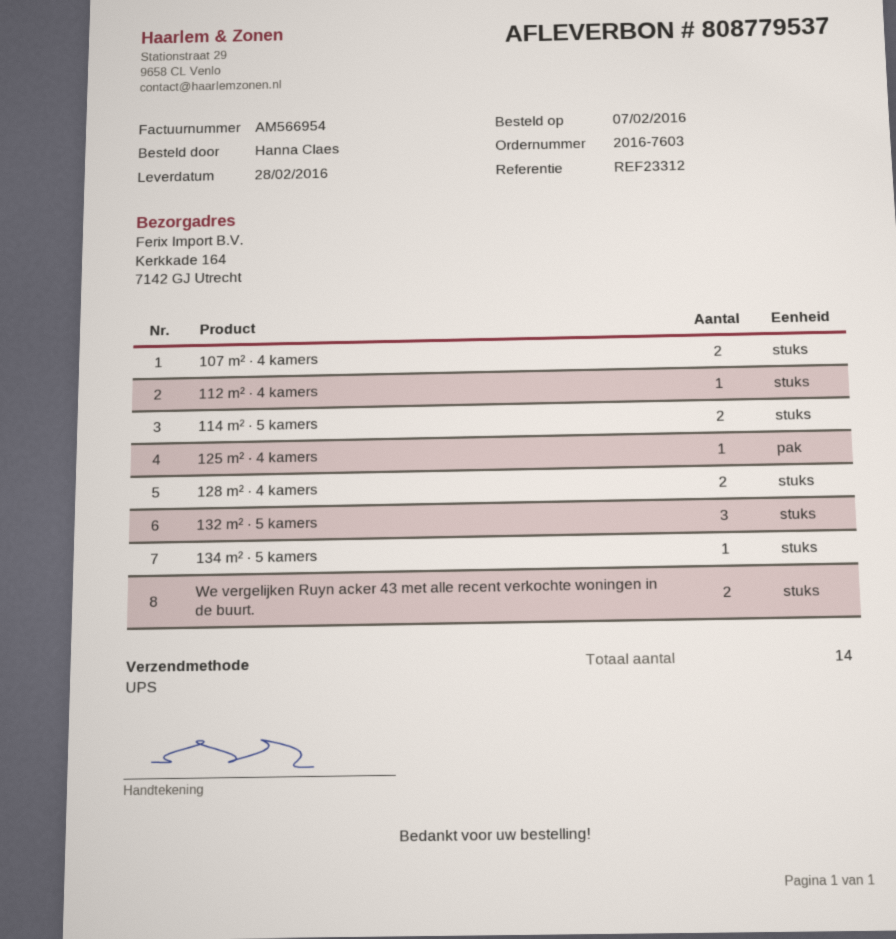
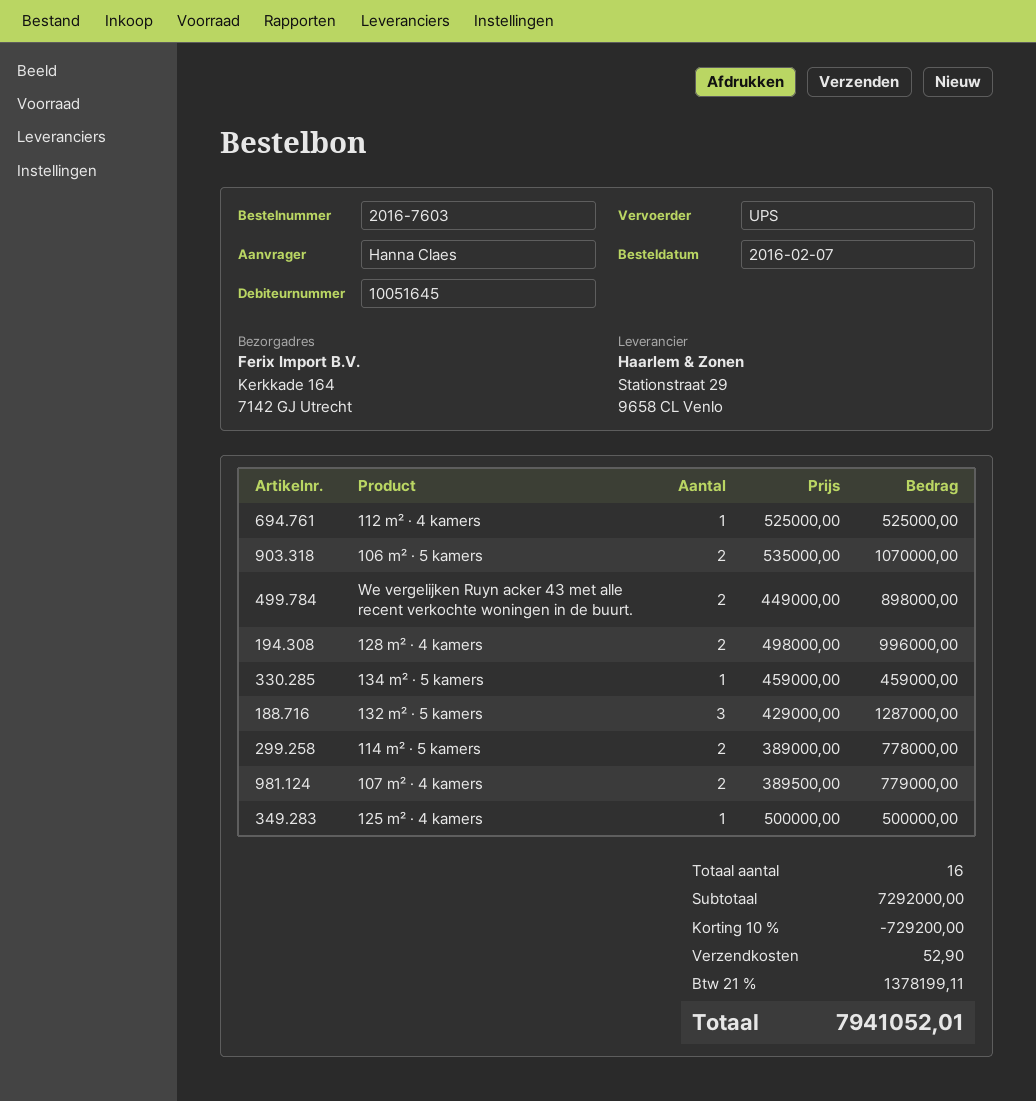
106 m² · 5 kamers: none -> 2
total quantity: 14 -> 16

